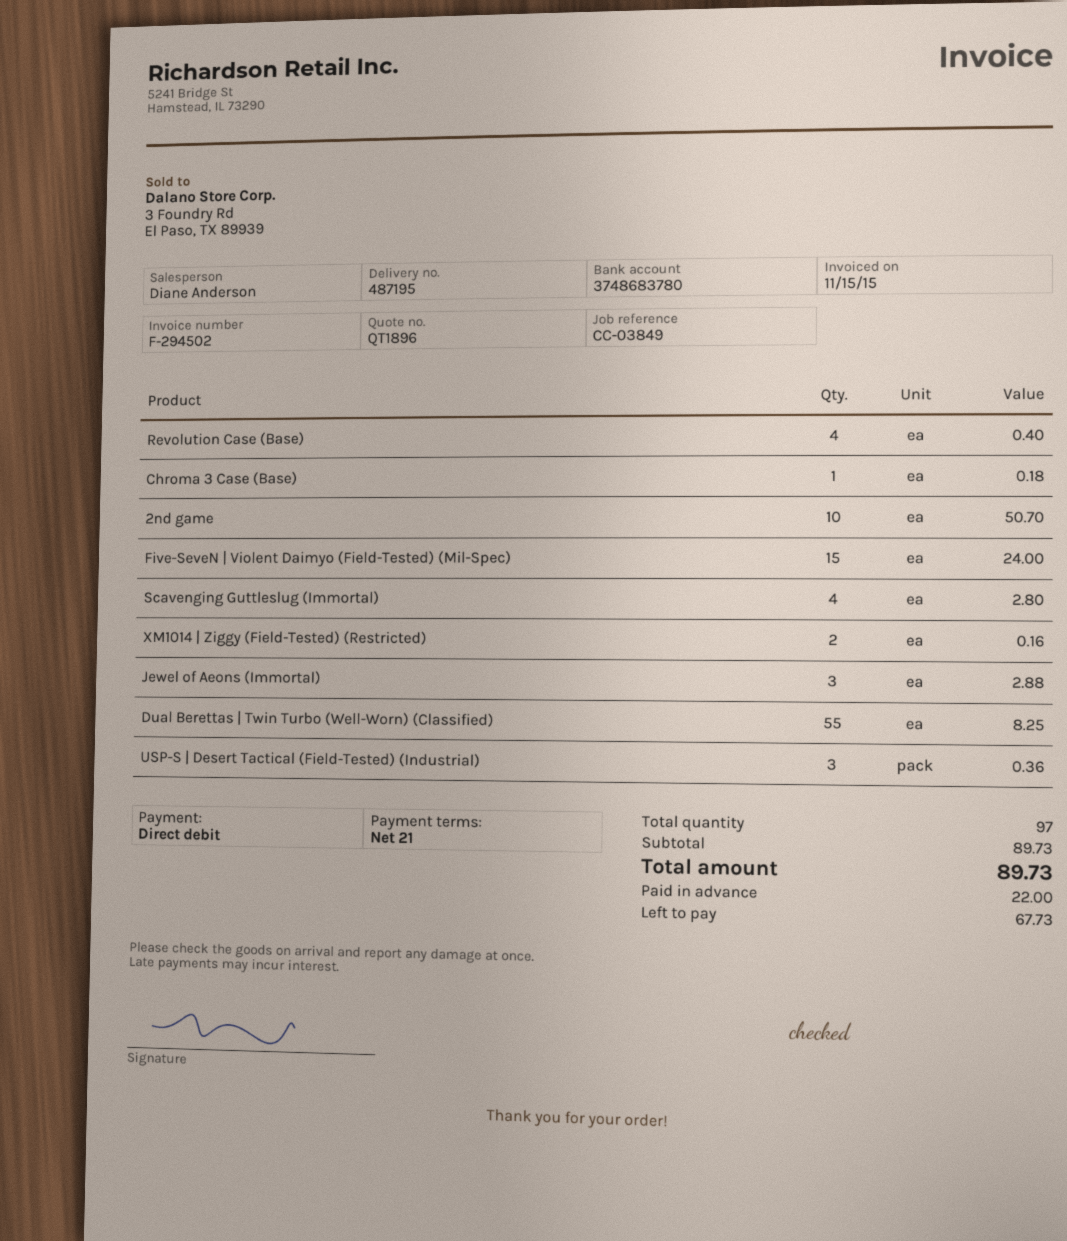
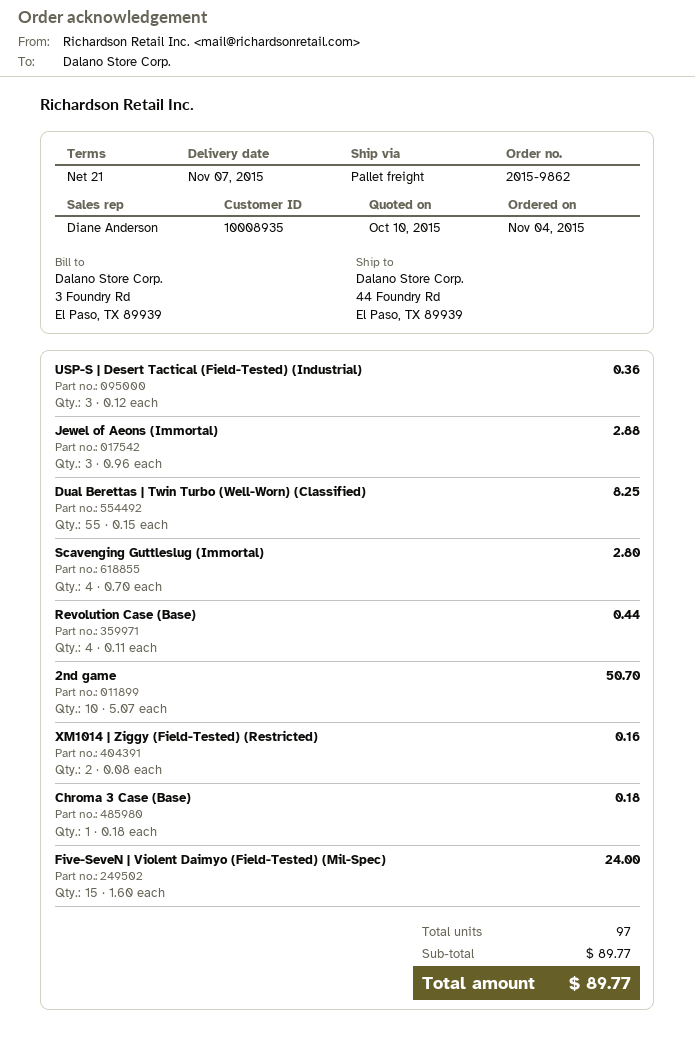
Revolution Case (Base): 4 for 0.40 -> 4 for 0.44
subtotal: 89.73 -> 89.77
total: 89.73 -> 89.77

